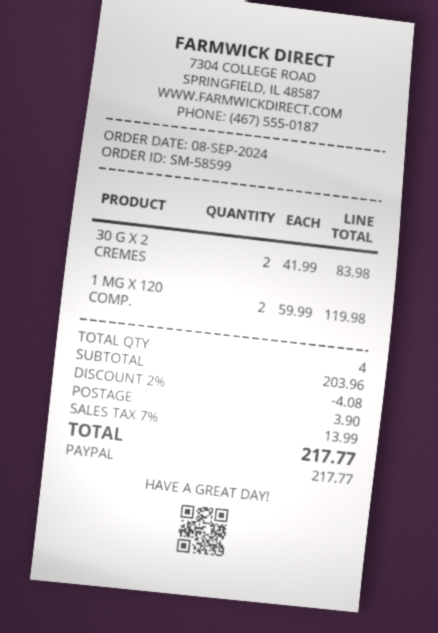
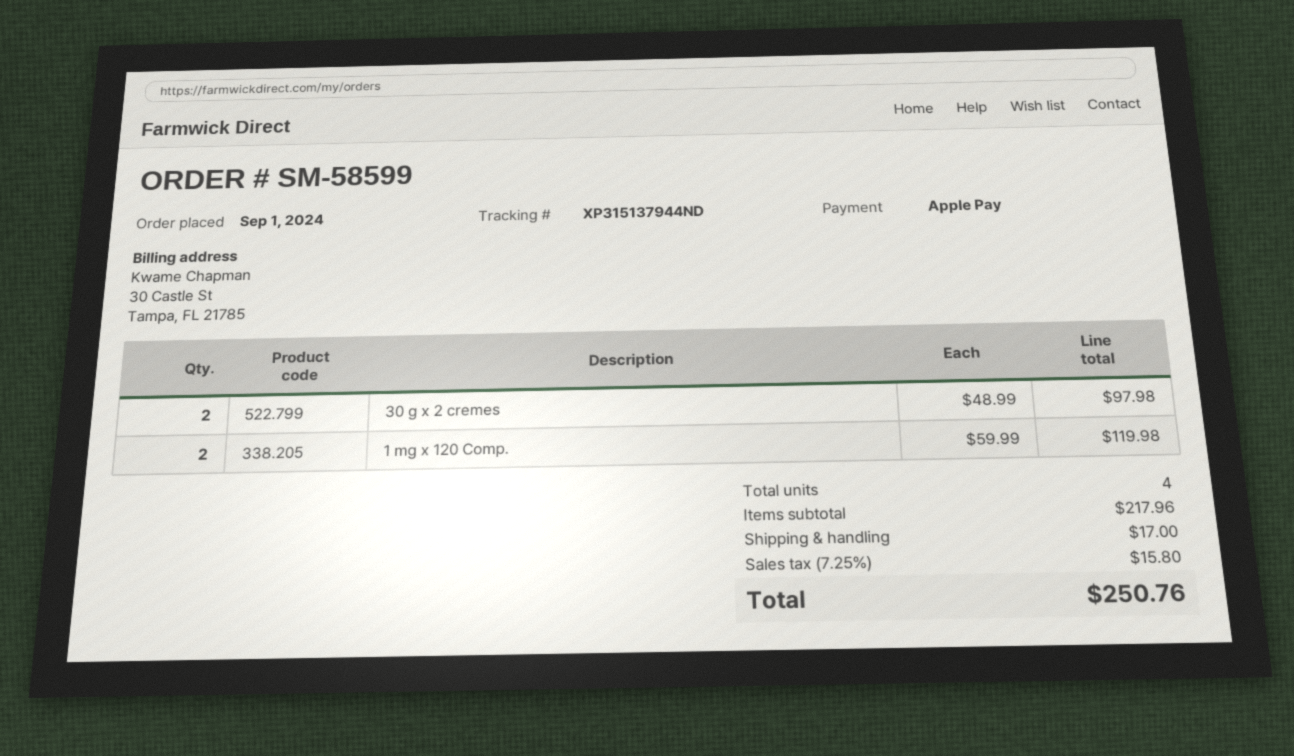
order date: 2024-09-08 -> 2024-09-01
payment method: PayPal -> Apple Pay
30 G X 2 CREMES: 2 x 41.99 = 83.98 -> 2 x 48.99 = 97.98
subtotal: 203.96 -> 217.96
discount: 2% = 4.08 -> none
shipping: 3.90 -> 17.00
tax: 7% = 13.99 -> 7.25% = 15.80
total: 217.77 -> 250.76

